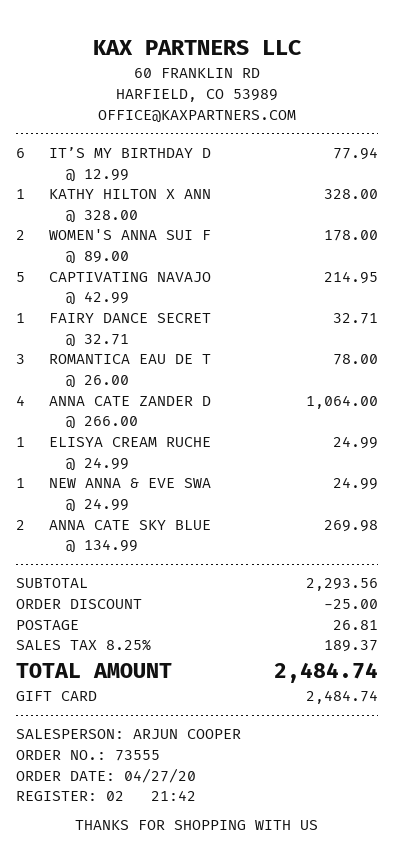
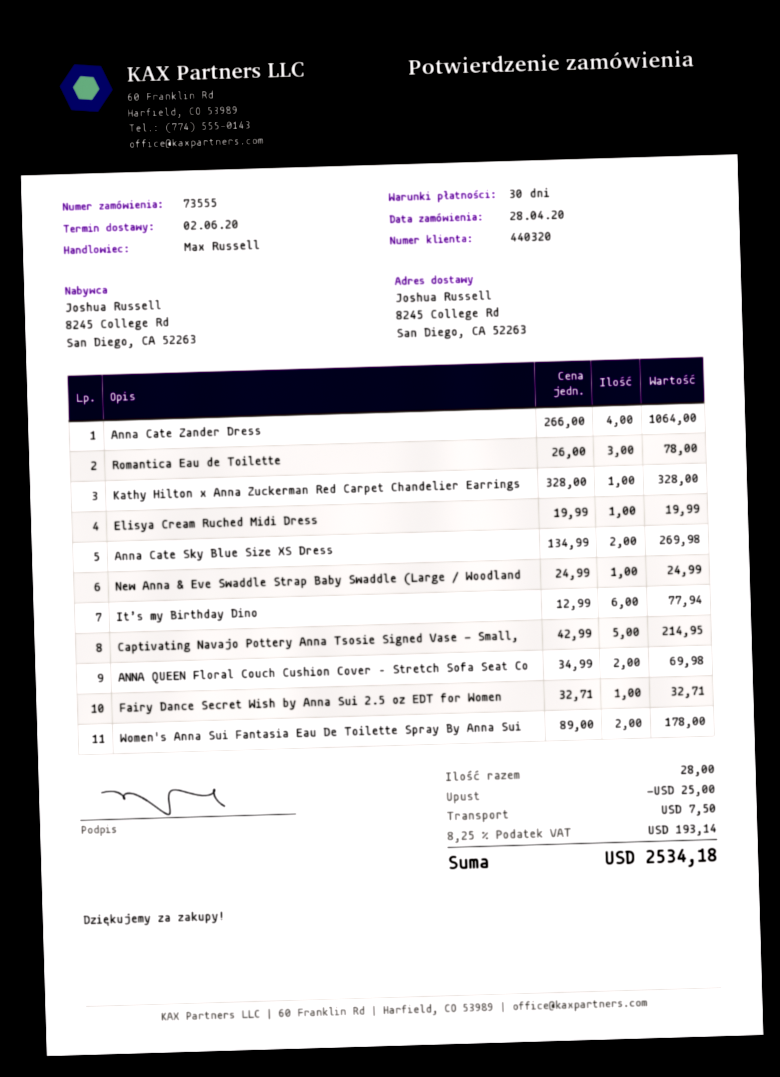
order date: 2020-04-27 -> 2020-04-28
sales rep: ARJUN COOPER -> Max Russell
ELISYA CREAM RUCHE: 1 x 24.99 = 24.99 -> 1 x 19.99 = 19.99
ANNA QUEEN Floral Couch Cushion Cover – Stretch Sofa Seat Co: none -> 2 x 34.99 = 69.98
shipping: 26.81 -> 7.50
tax: 8.25% = 189.37 -> 8.25% = 193.14
total: 2484.74 -> 2534.18

